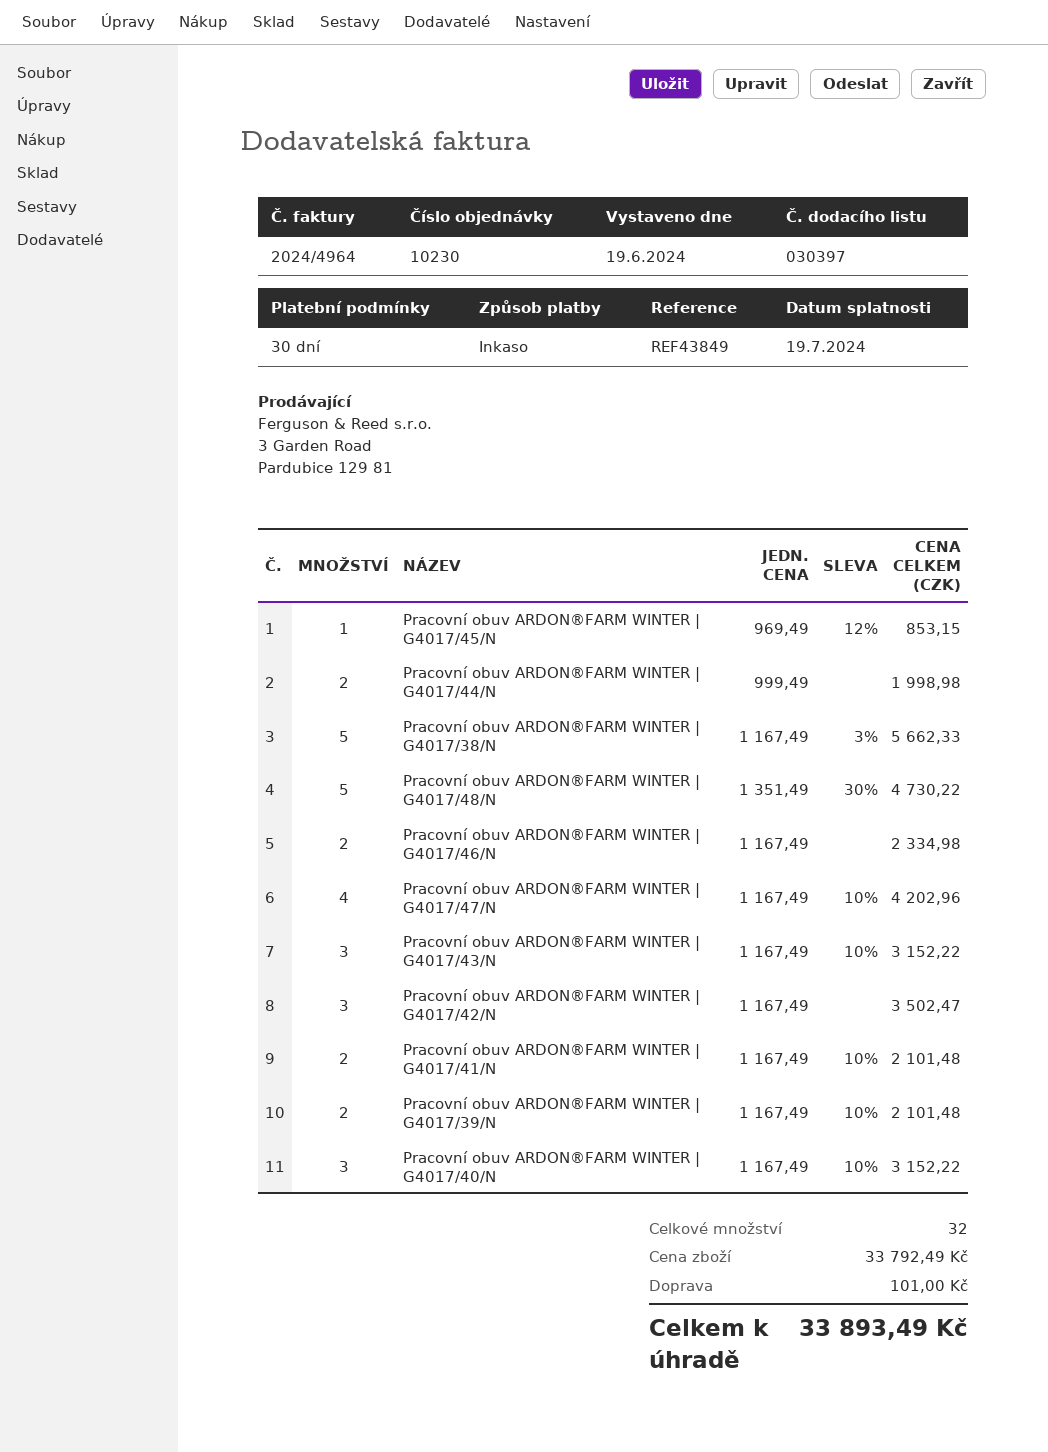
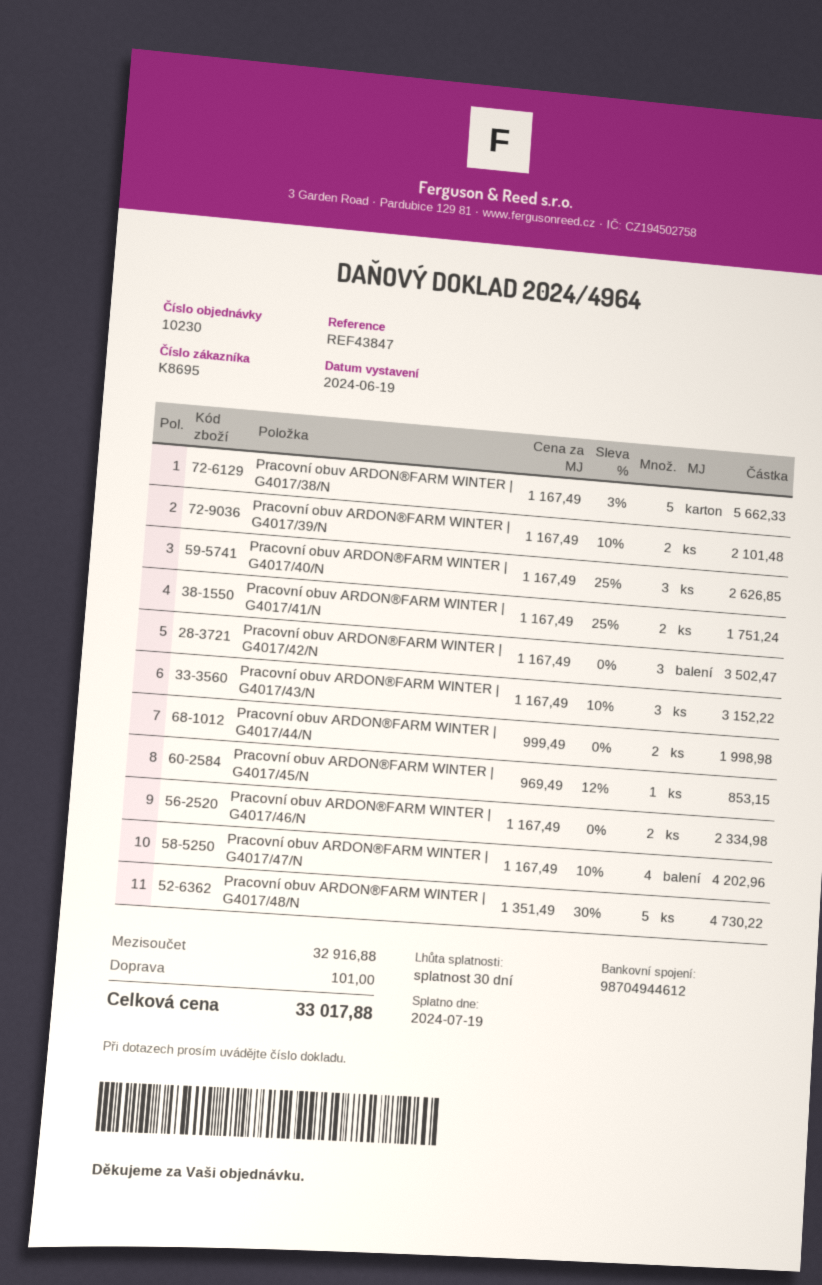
reference: REF43849 -> REF43847
Pracovní obuv ARDON®FARM WINTER | G4017/41/N: 2 x 1167.49 - 10% = 2101.48 -> 2 x 1167.49 - 25% = 1751.24
Pracovní obuv ARDON®FARM WINTER | G4017/40/N: 3 x 1167.49 - 10% = 3152.22 -> 3 x 1167.49 - 25% = 2626.85
subtotal: 33792.49 -> 32916.88
total: 33893.49 -> 33017.88

